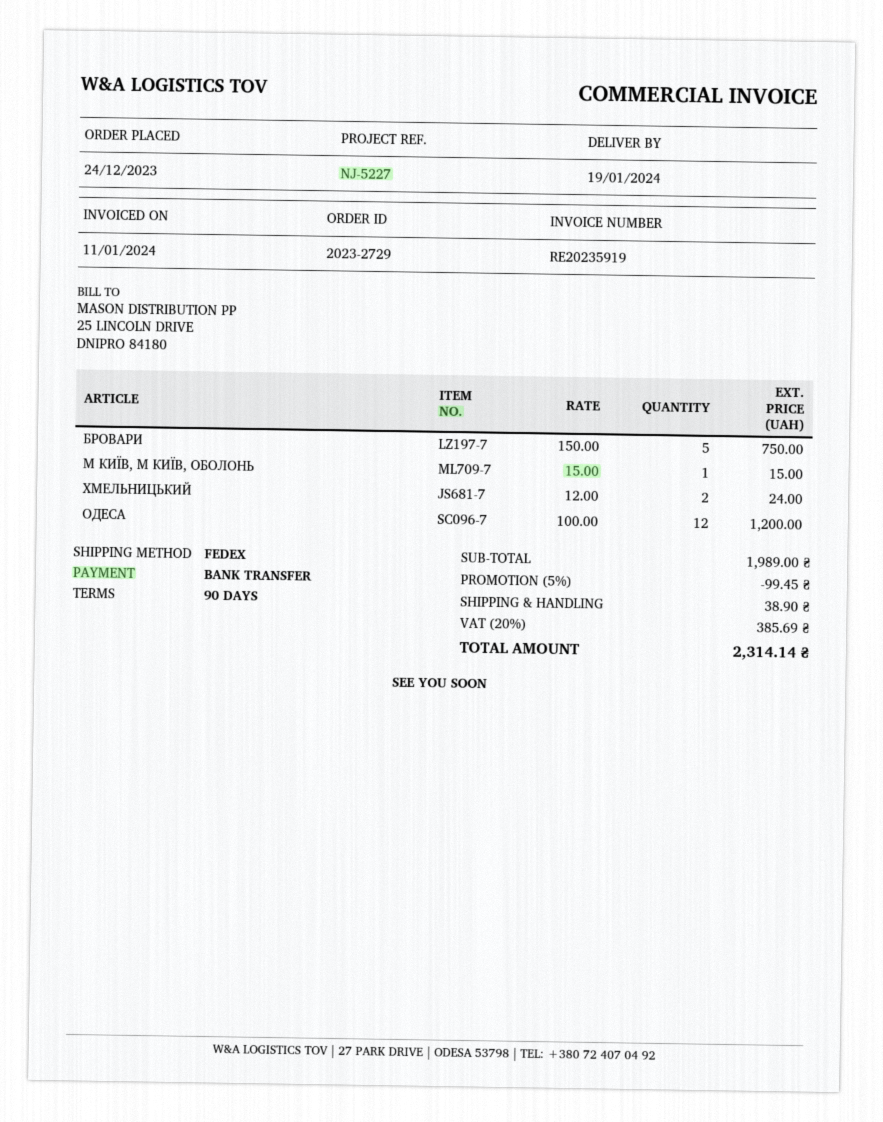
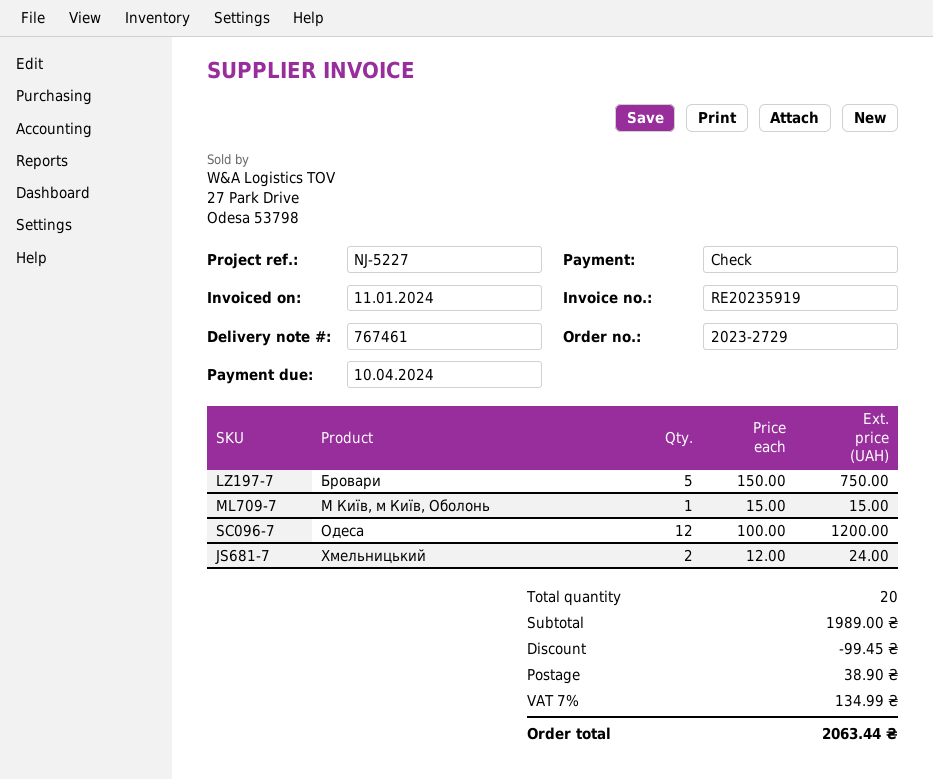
payment method: bank transfer -> cheque
tax: 20% = 385.69 -> 7% = 134.99
total: 2314.14 -> 2063.44

